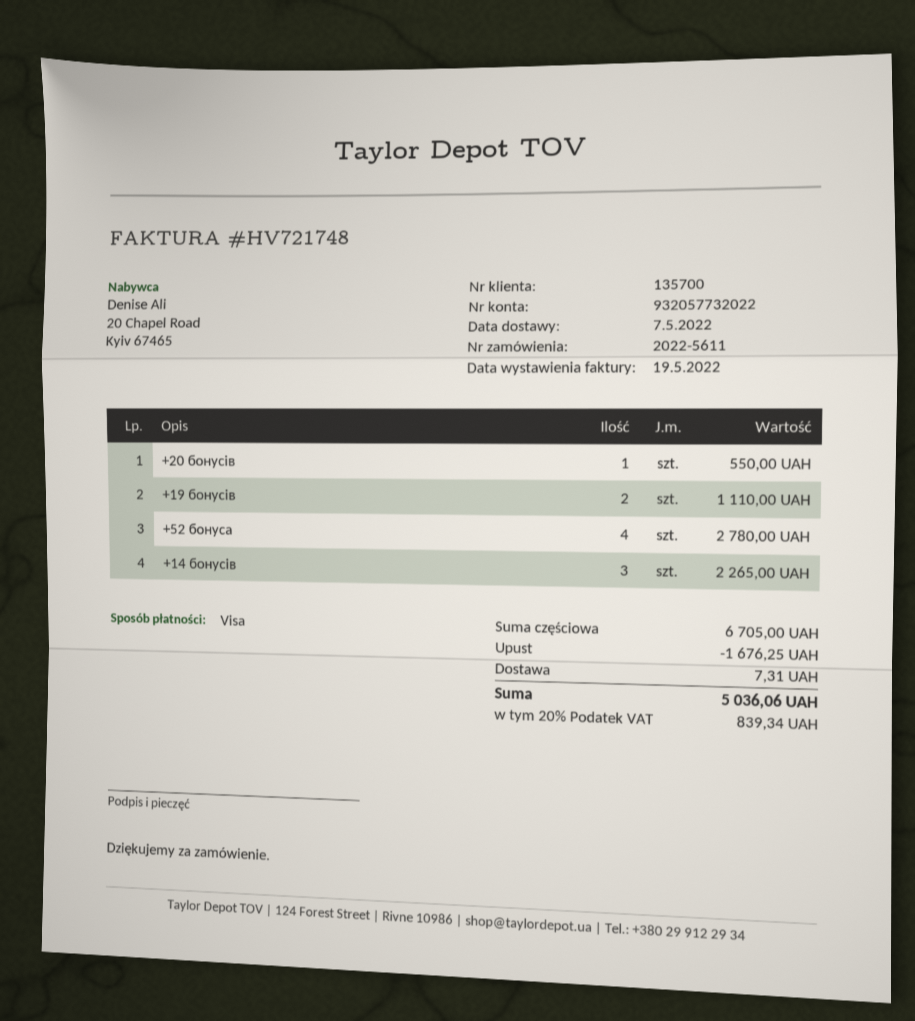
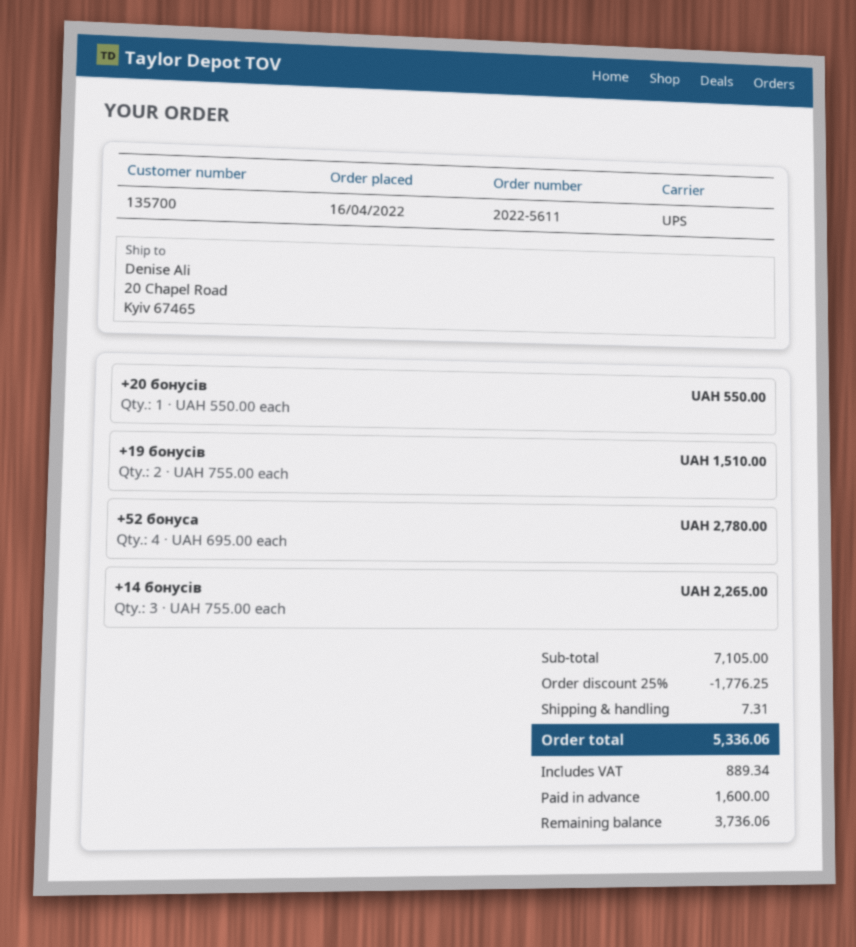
+19 бонусів: 2 for 1110.00 -> 2 for 1510.00
subtotal: 6705.00 -> 7105.00
discount: 1676.25 -> 1776.25
tax: 839.34 -> 889.34
total: 5036.06 -> 5336.06

